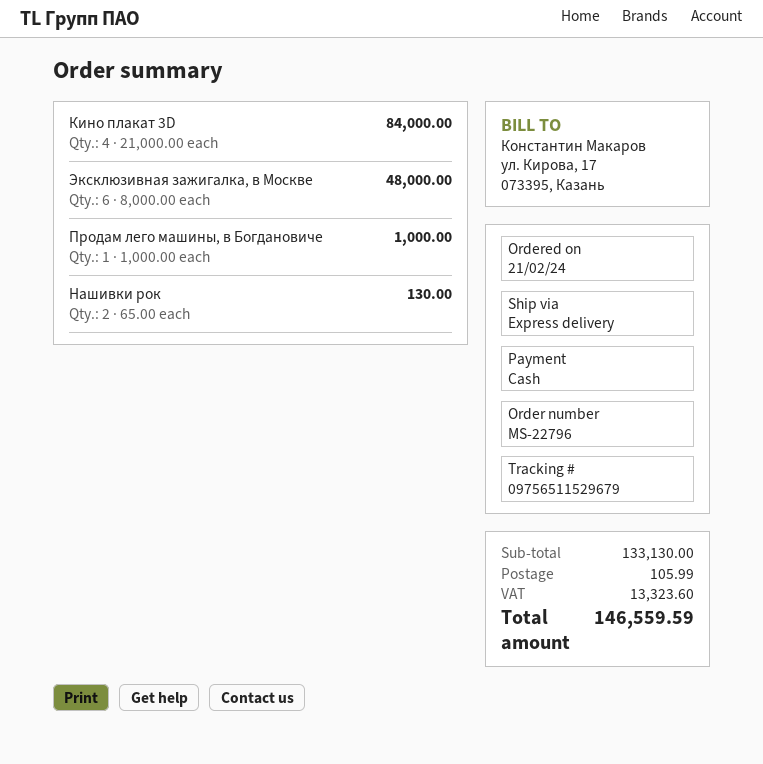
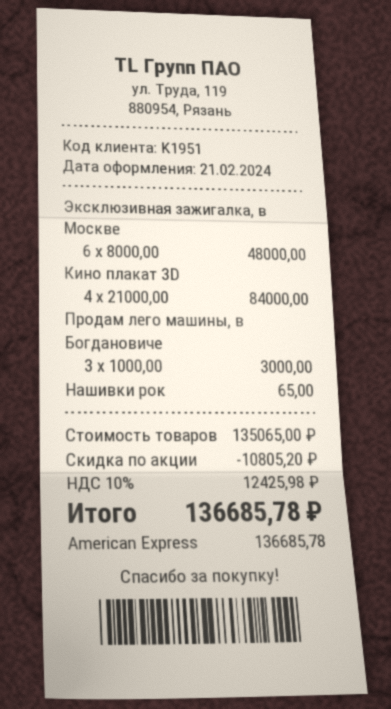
payment method: cash -> American Express
Продам лего машины, в Богдановиче: 1 x 1000.00 = 1000.00 -> 3 x 1000.00 = 3000.00
Нашивки рок: 2 x 65.00 = 130.00 -> 1 x 65.00 = 65.00
subtotal: 133130.00 -> 135065.00
discount: none -> 10805.20
shipping: 105.99 -> none
tax: 13323.60 -> 12425.98
total: 146559.59 -> 136685.78

